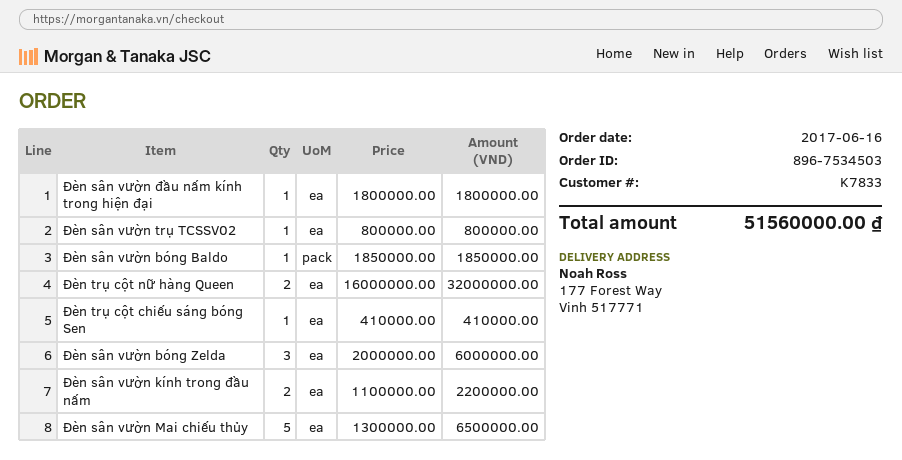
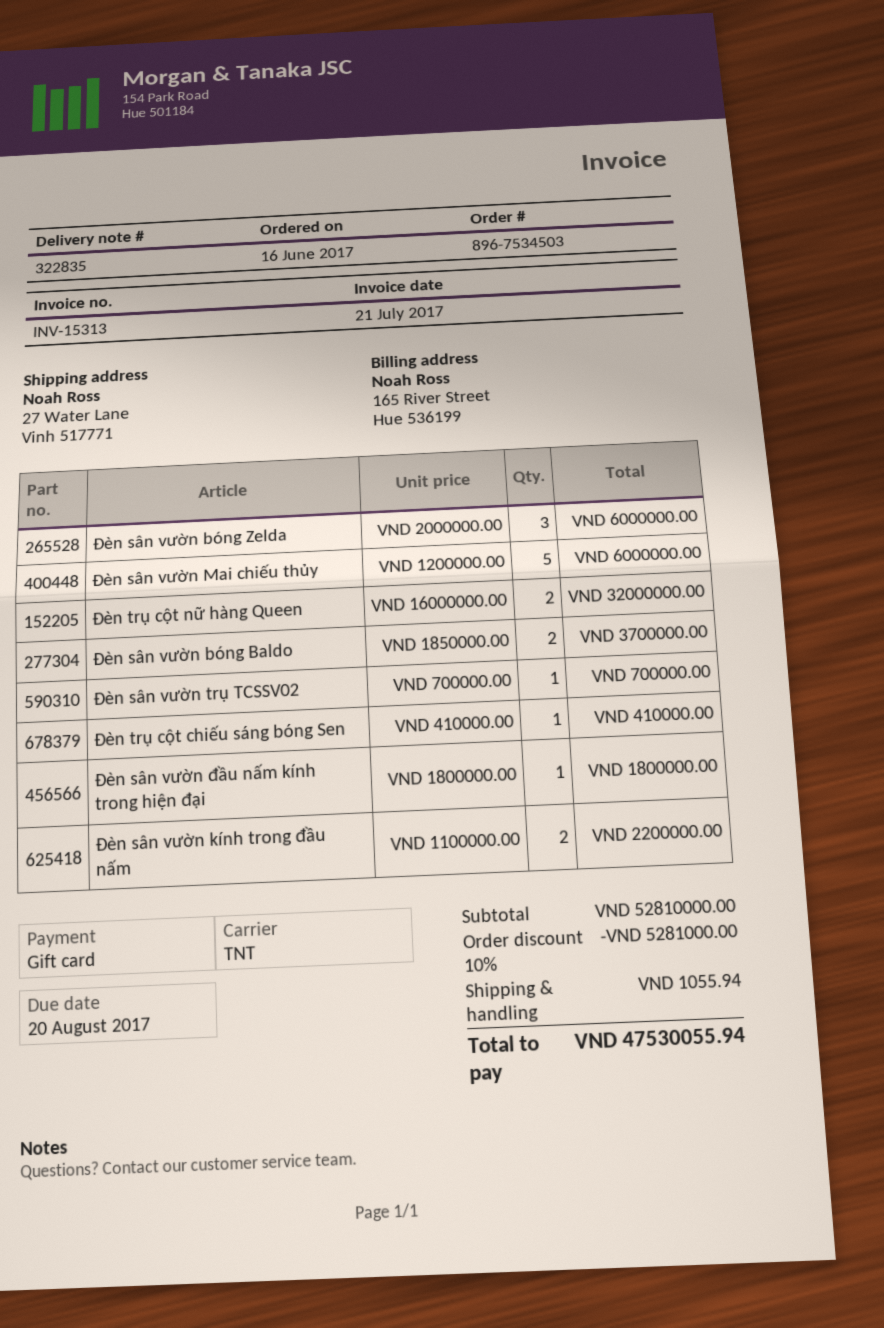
ship to: 177 Forest Way, Vinh 517771 -> 27 Water Lane, Vinh 517771
Đèn sân vườn trụ TCSSV02: 1 x 800000.00 = 800000.00 -> 1 x 700000.00 = 700000.00
Đèn sân vườn bóng Baldo: 1 x 1850000.00 = 1850000.00 -> 2 x 1850000.00 = 3700000.00
Đèn sân vườn Mai chiếu thủy: 5 x 1300000.00 = 6500000.00 -> 5 x 1200000.00 = 6000000.00
discount: none -> 10% = 5281000.00
shipping: none -> 1055.94
total: 51560000.00 -> 47530055.94

